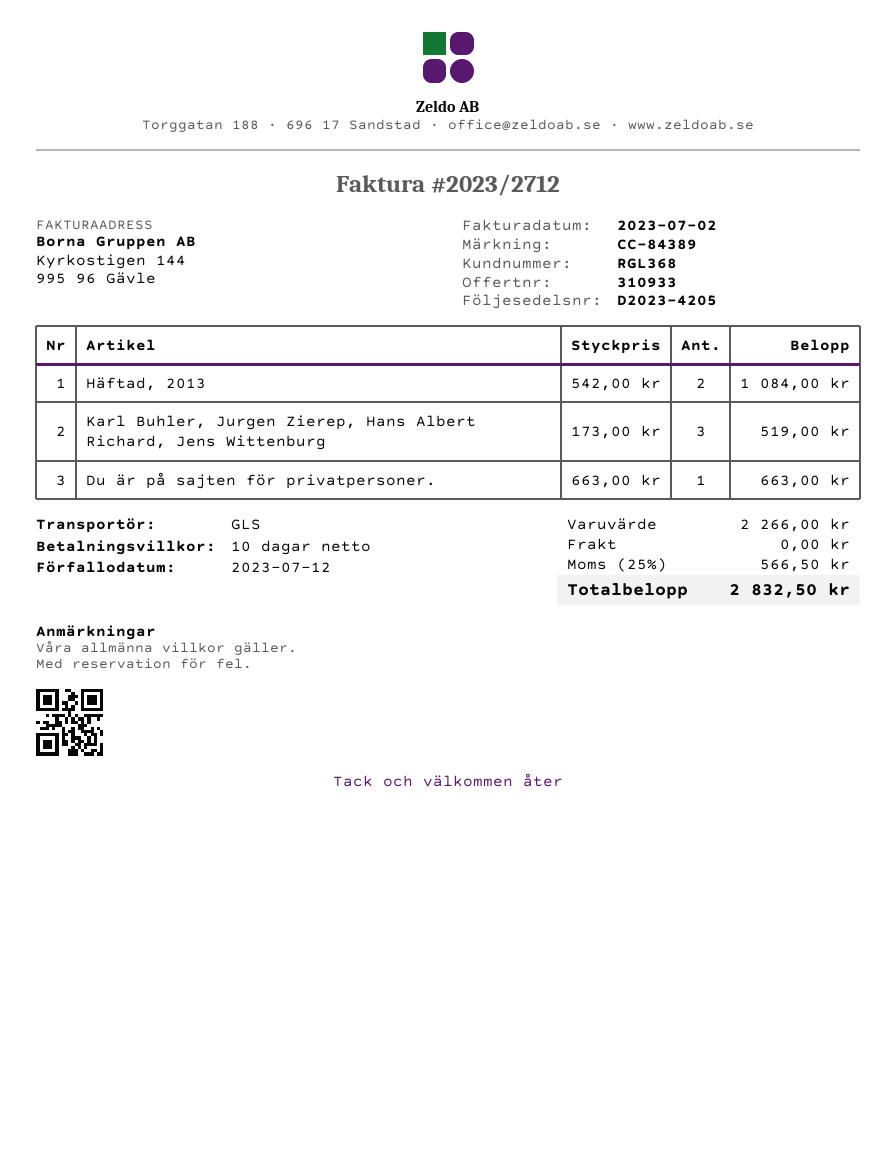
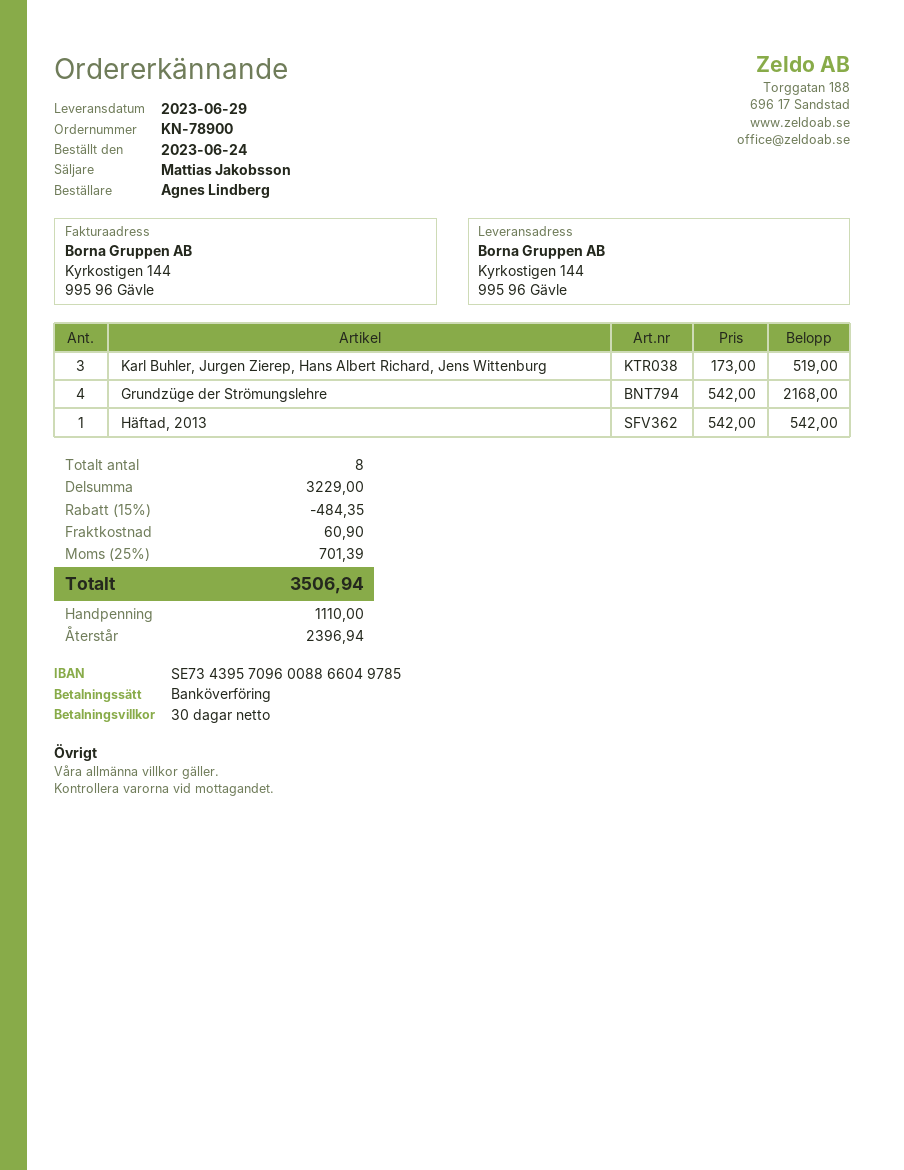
payment terms: 10 days -> 30 days
Häftad, 2013: 2 x 542.00 = 1084.00 -> 1 x 542.00 = 542.00
Du är på sajten för privatpersoner.: 1 x 663.00 = 663.00 -> none
Grundzüge der Strömungslehre: none -> 4 x 542.00 = 2168.00
subtotal: 2266.00 -> 3229.00
discount: none -> 15% = 484.35
shipping: 0.00 -> 60.90
tax: 25% = 566.50 -> 25% = 701.39
total: 2832.50 -> 3506.94

